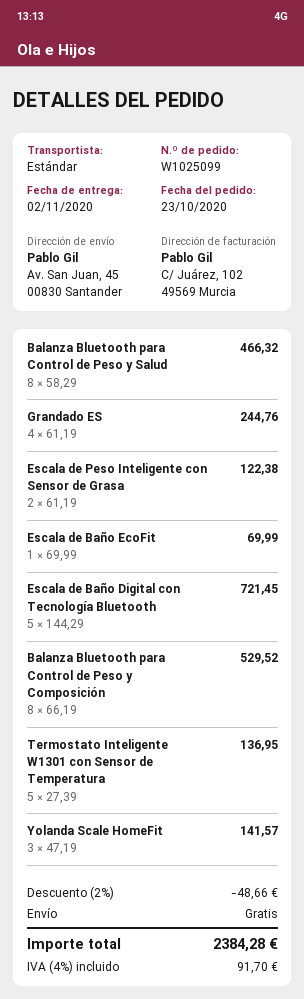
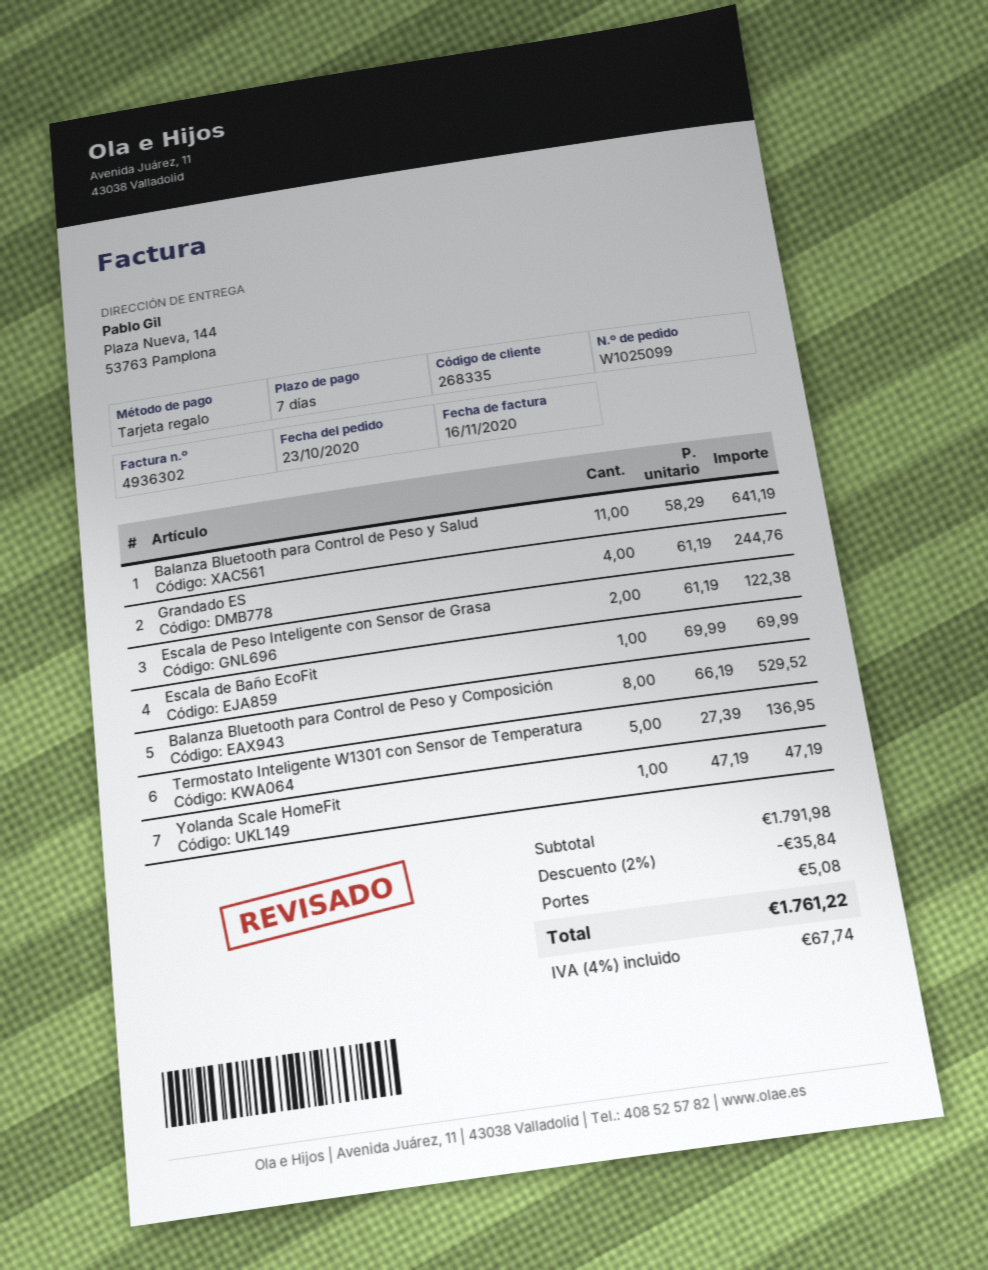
ship to: Av. San Juan, 45, 00830 Santander -> Plaza Nueva, 144, 53763 Pamplona
Balanza Bluetooth para Control de Peso y Salud: 8 x 58.29 = 466.32 -> 11 x 58.29 = 641.19
Escala de Baño Digital con Tecnología Bluetooth: 5 x 144.29 = 721.45 -> none
Yolanda Scale HomeFit: 3 x 47.19 = 141.57 -> 1 x 47.19 = 47.19
discount: 2% = 48.66 -> 2% = 35.84
shipping: 0.00 -> 5.08
tax: 4% = 91.70 -> 4% = 67.74
total: 2384.28 -> 1761.22

